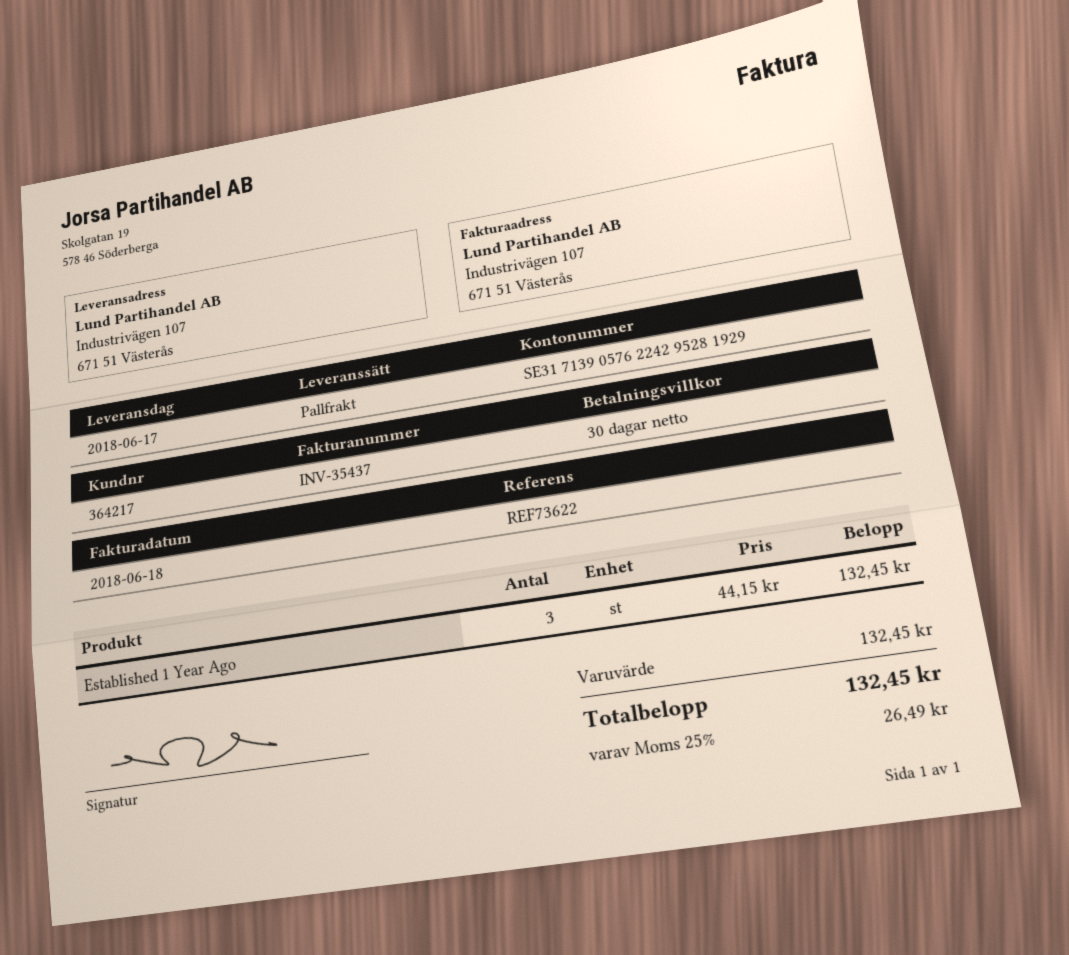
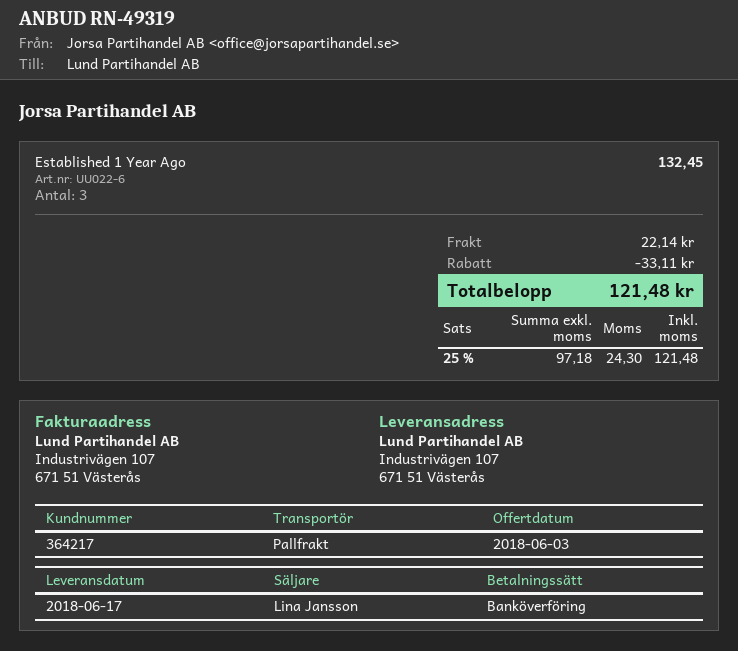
discount: none -> 33.11
shipping: none -> 22.14
tax: 25% = 26.49 -> 25% = 24.30
total: 132.45 -> 121.48

